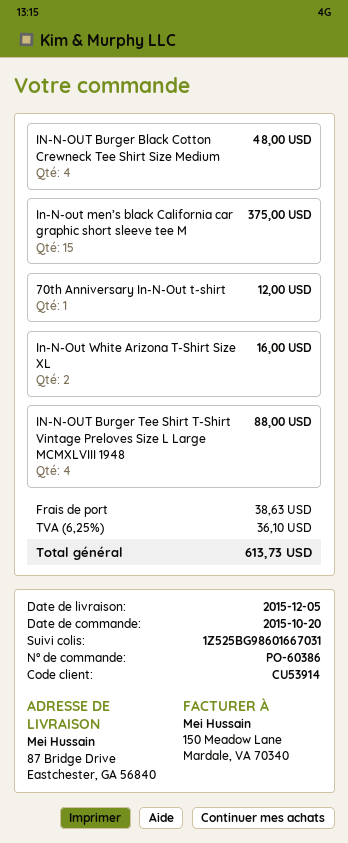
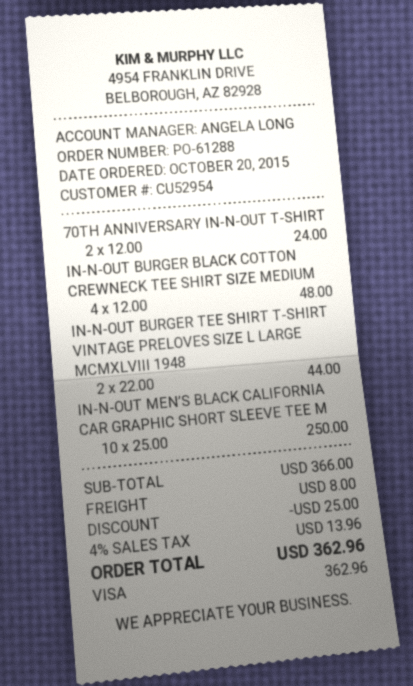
order number: PO-60386 -> PO-61288
customer number: CU53914 -> CU52954
In-N-out men’s black California car graphic short sleeve tee M: 15 for 375.00 -> 10 for 250.00
70th Anniversary In-N-Out t-shirt: 1 for 12.00 -> 2 for 24.00
In-N-Out White Arizona T-Shirt Size XL: 2 for 16.00 -> none
IN-N-OUT Burger Tee Shirt T-Shirt Vintage Preloves Size L Large MCMXLVIII 1948: 4 for 88.00 -> 2 for 44.00
discount: none -> 25.00
shipping: 38.63 -> 8.00
tax: 6.25% = 36.10 -> 4% = 13.96
total: 613.73 -> 362.96

